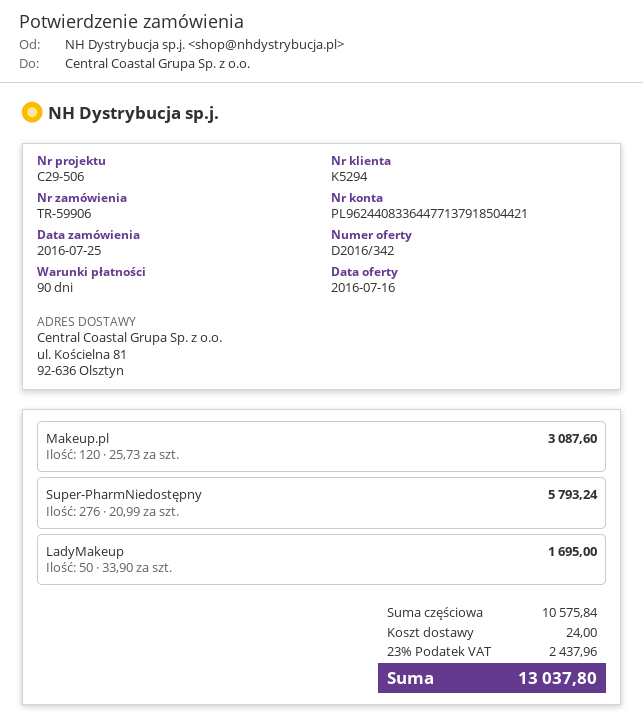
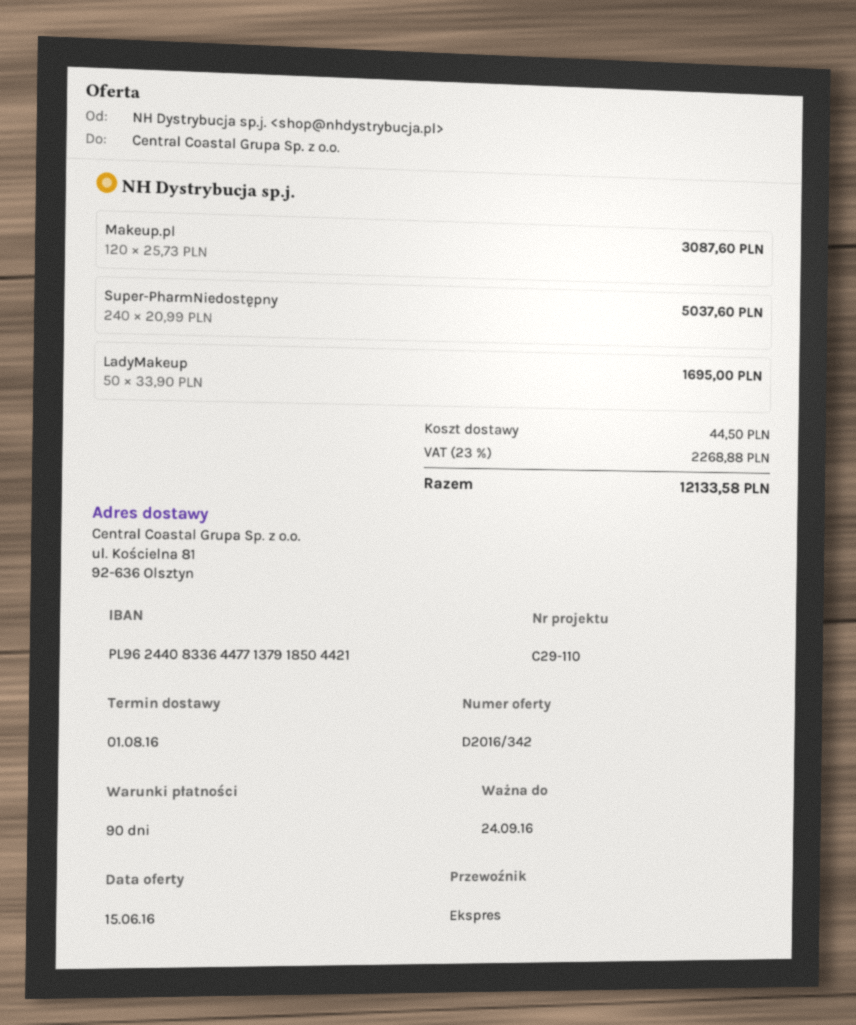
quote date: 2016-07-16 -> 2016-06-15
reference: C29-506 -> C29-110
Super-PharmNiedostępny: 276 x 20.99 = 5793.24 -> 240 x 20.99 = 5037.60
shipping: 24.00 -> 44.50
tax: 23% = 2437.96 -> 23% = 2268.88
total: 13037.80 -> 12133.58

